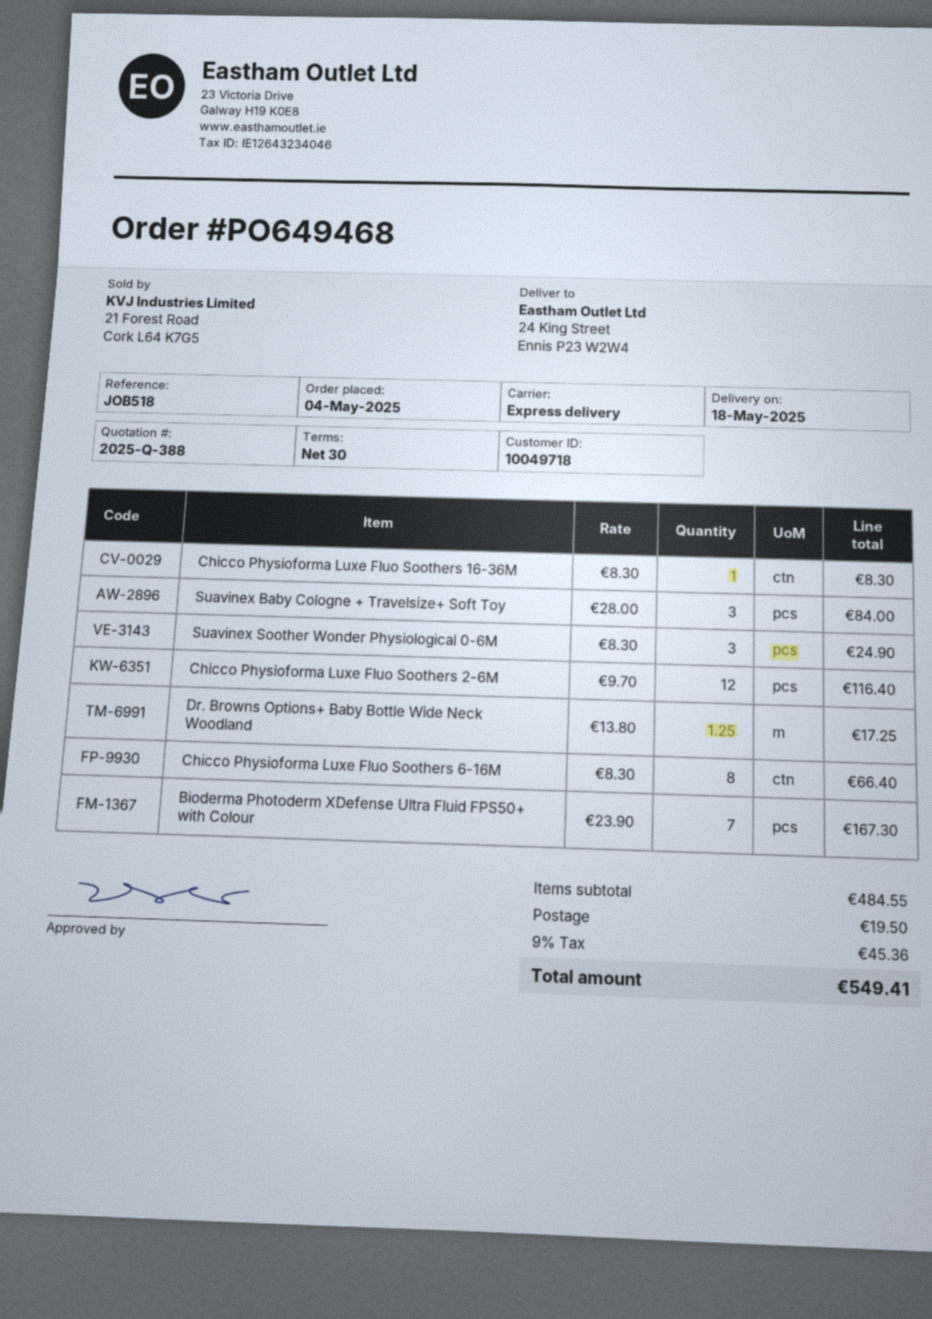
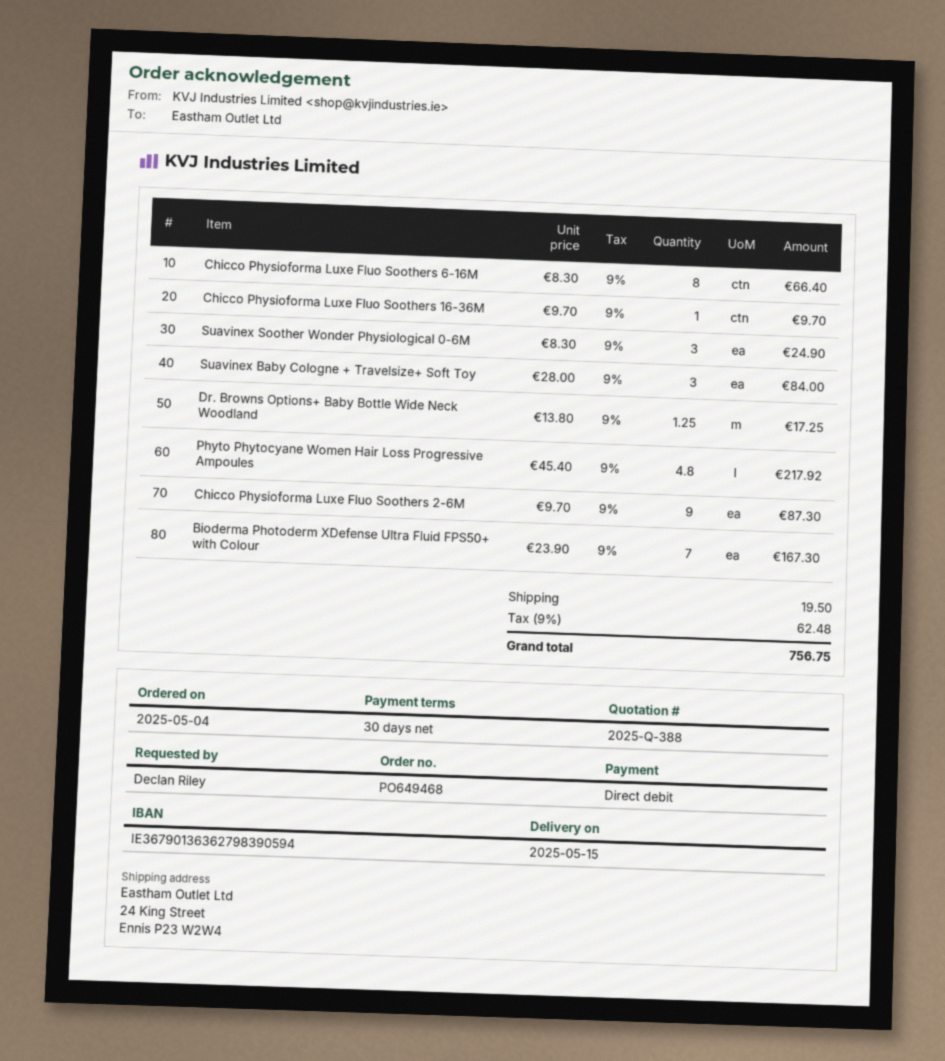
delivery date: 2025-05-18 -> 2025-05-15
Chicco Physioforma Luxe Fluo Soothers 16-36M: 1 x 8.30 = 8.30 -> 1 x 9.70 = 9.70
Chicco Physioforma Luxe Fluo Soothers 2-6M: 12 x 9.70 = 116.40 -> 9 x 9.70 = 87.30
Phyto Phytocyane Women Hair Loss Progressive Ampoules: none -> 4.8 x 45.40 = 217.92
tax: 9% = 45.36 -> 9% = 62.48
total: 549.41 -> 756.75

